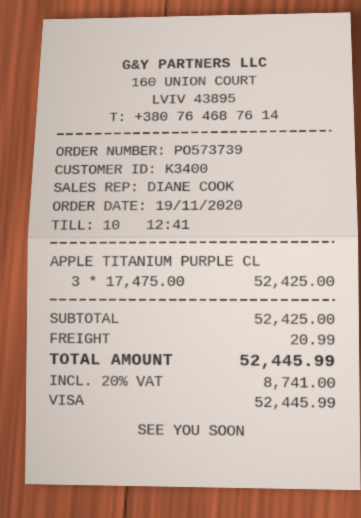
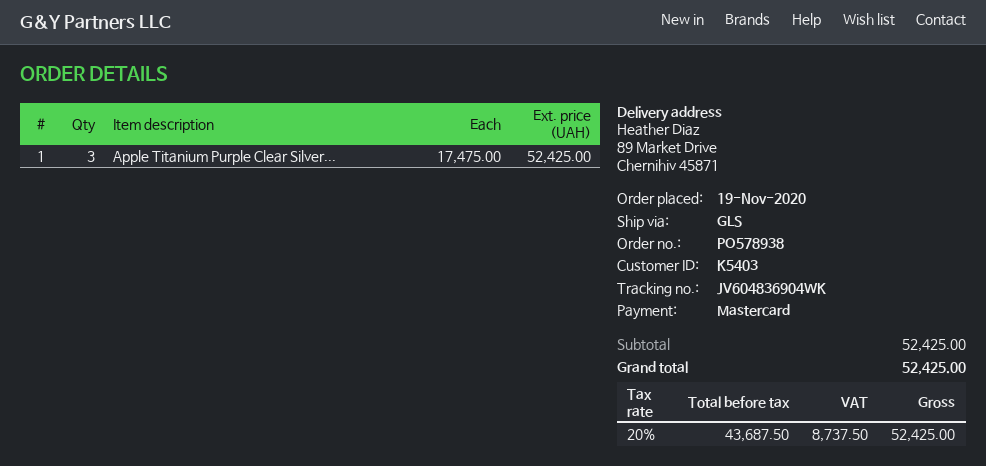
order number: PO573739 -> PO578938
customer number: K3400 -> K5403
payment method: Visa -> Mastercard
shipping: 20.99 -> none
tax: 20% = 8741.00 -> 20% = 8737.50
total: 52445.99 -> 52425.00

